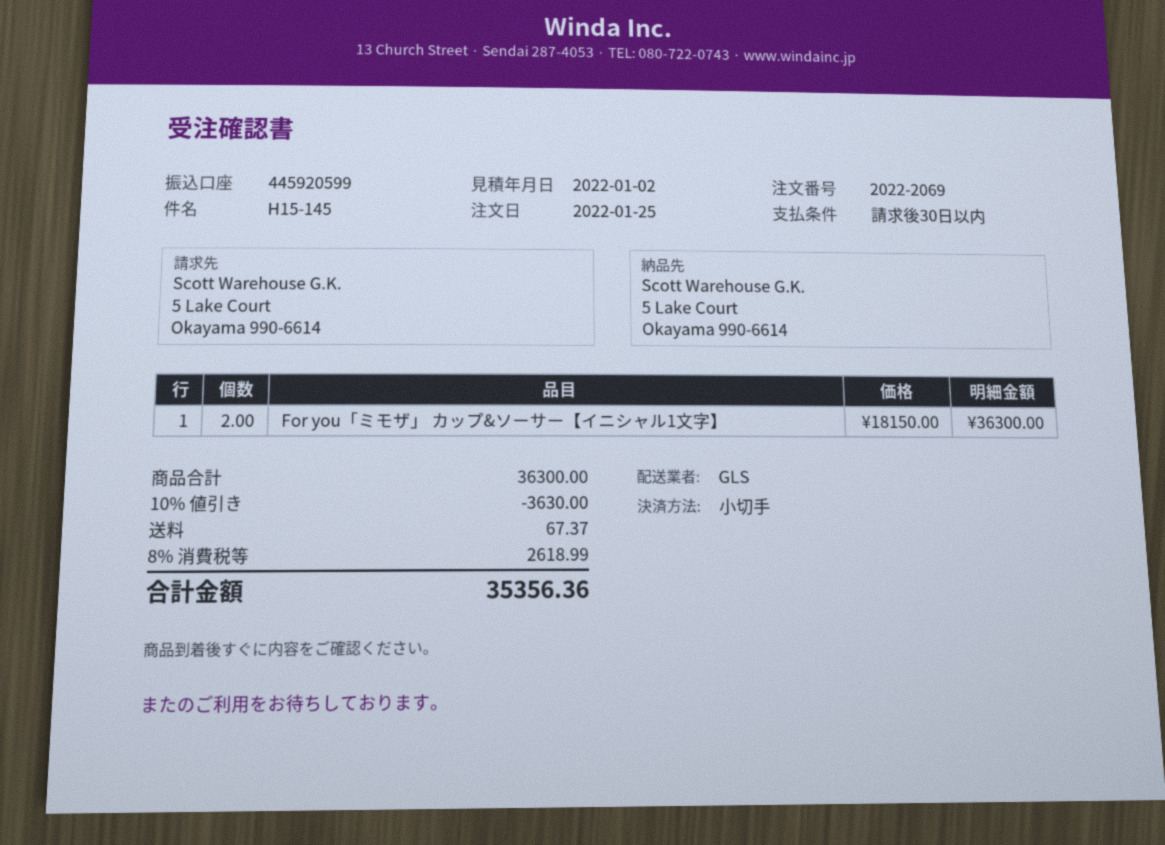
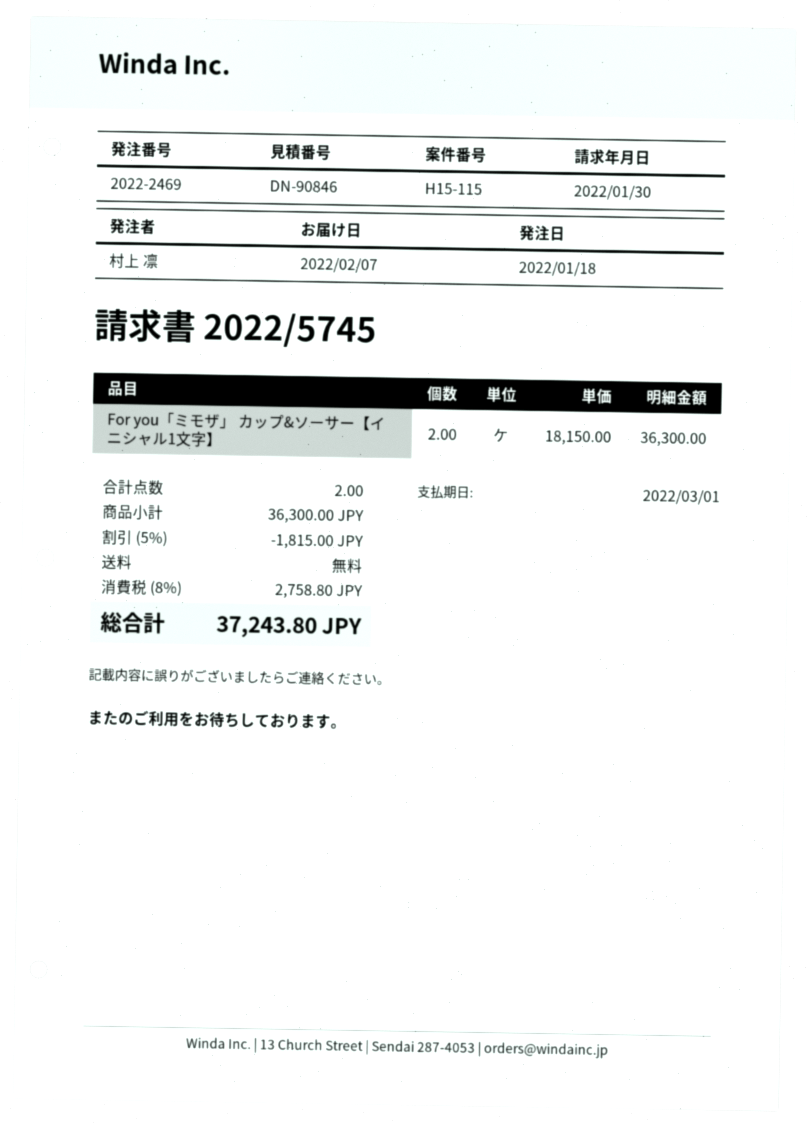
order number: 2022-2069 -> 2022-2469
order date: 2022-01-25 -> 2022-01-18
reference: H15-145 -> H15-115
discount: 10% = 3630.00 -> 5% = 1815.00
shipping: 67.37 -> 0.00
tax: 8% = 2618.99 -> 8% = 2758.80
total: 35356.36 -> 37243.80

